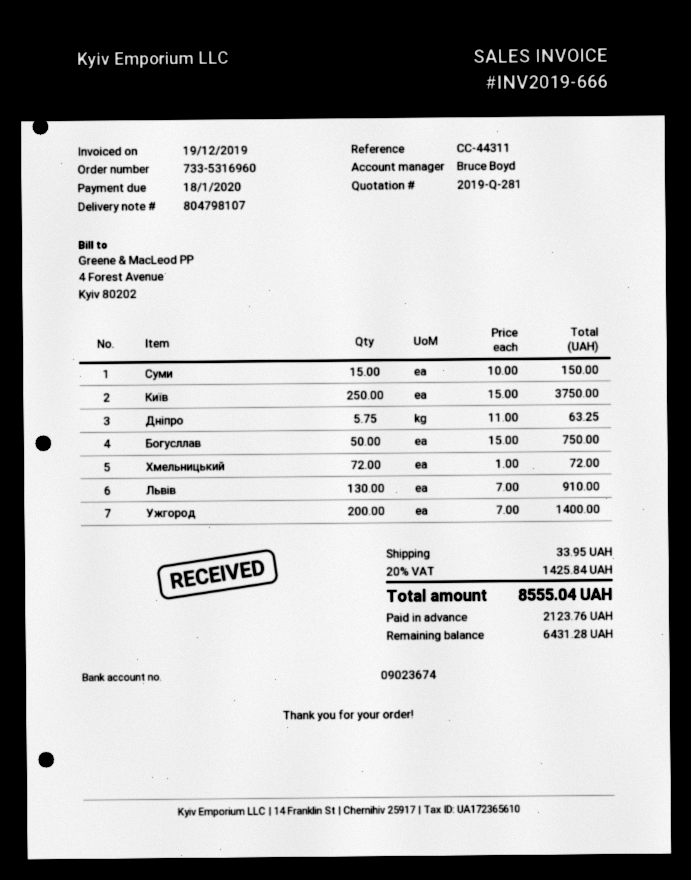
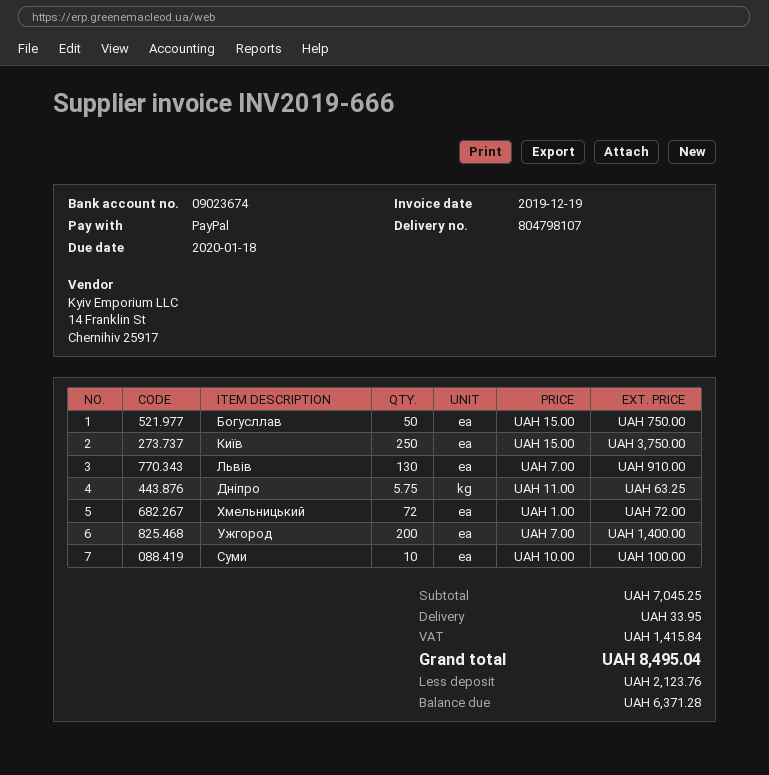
Суми: 15 x 10.00 = 150.00 -> 10 x 10.00 = 100.00
tax: 1425.84 -> 1415.84
total: 8555.04 -> 8495.04
balance: 6431.28 -> 6371.28

